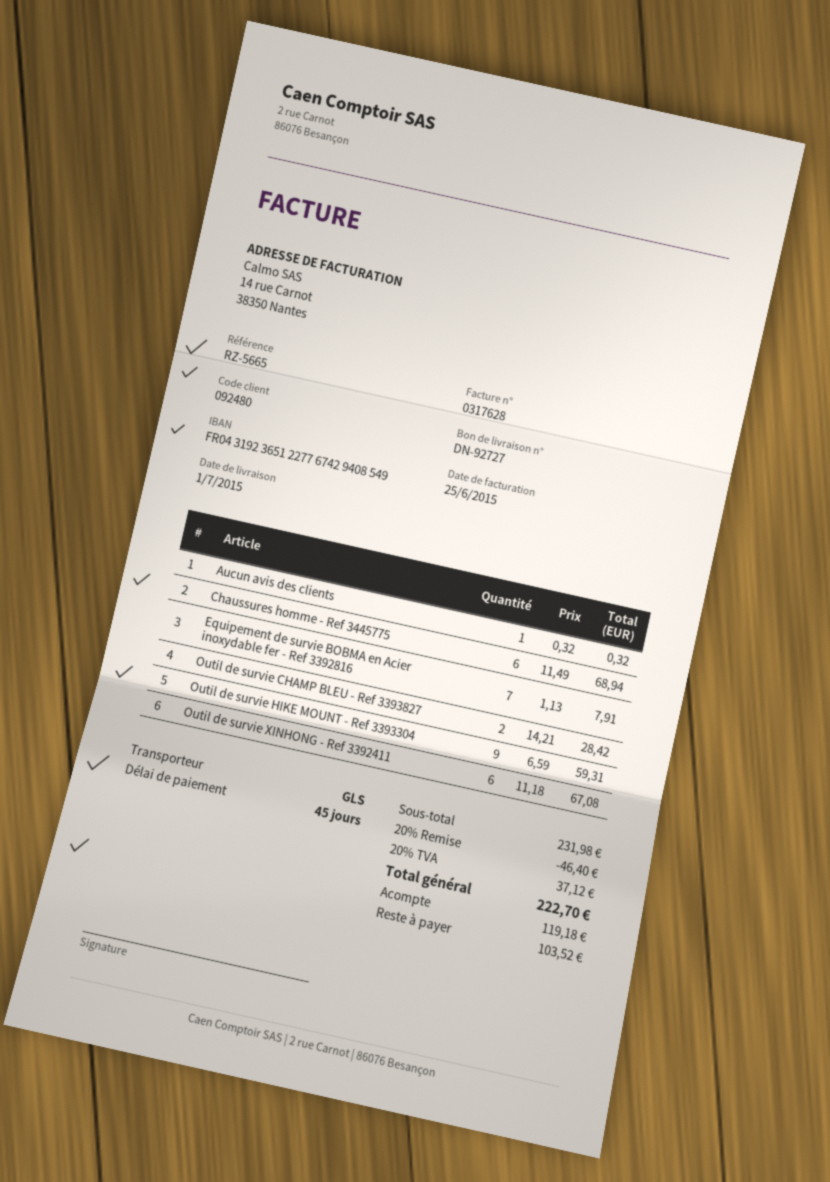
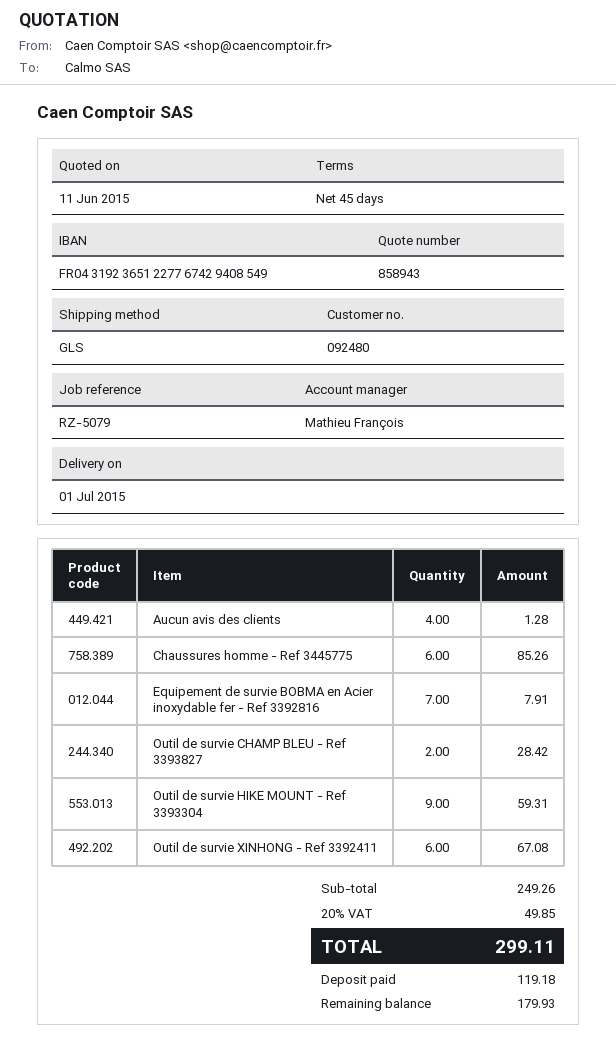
reference: RZ-5665 -> RZ-5079
Aucun avis des clients: 1 for 0.32 -> 4 for 1.28
Chaussures homme - Ref 3445775: 6 for 68.94 -> 6 for 85.26
subtotal: 231.98 -> 249.26
discount: 20% = 46.40 -> none
tax: 20% = 37.12 -> 20% = 49.85
total: 222.70 -> 299.11
balance: 103.52 -> 179.93

